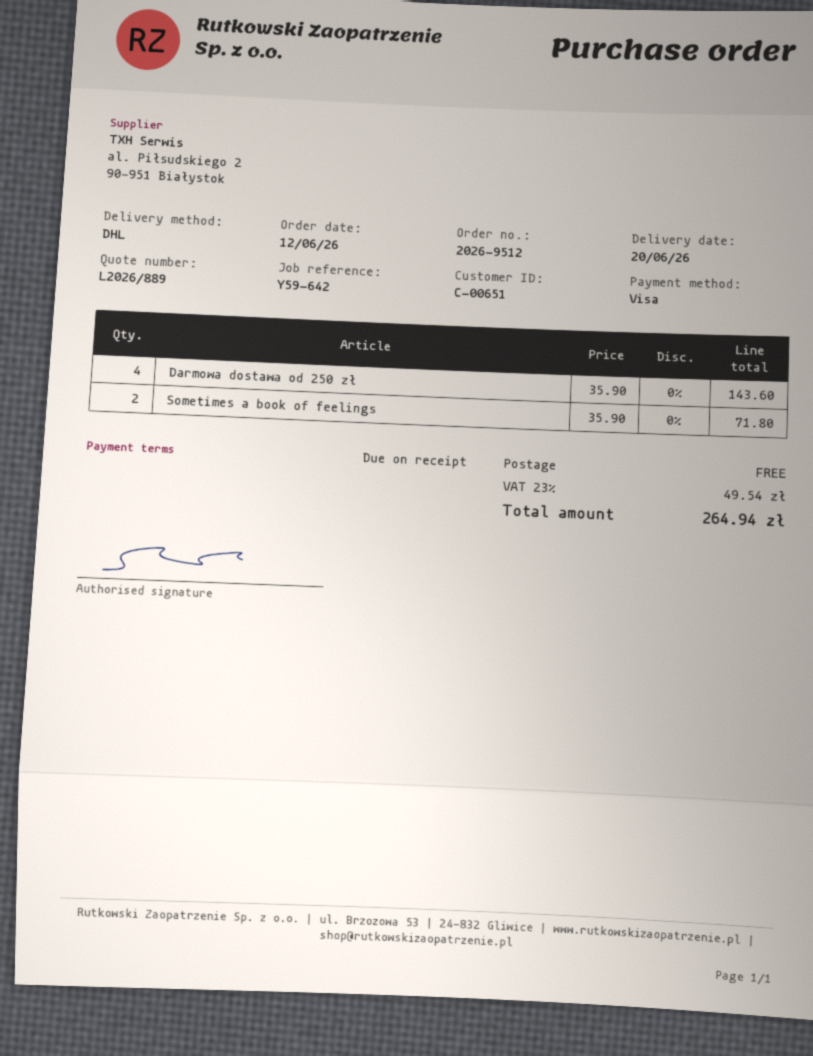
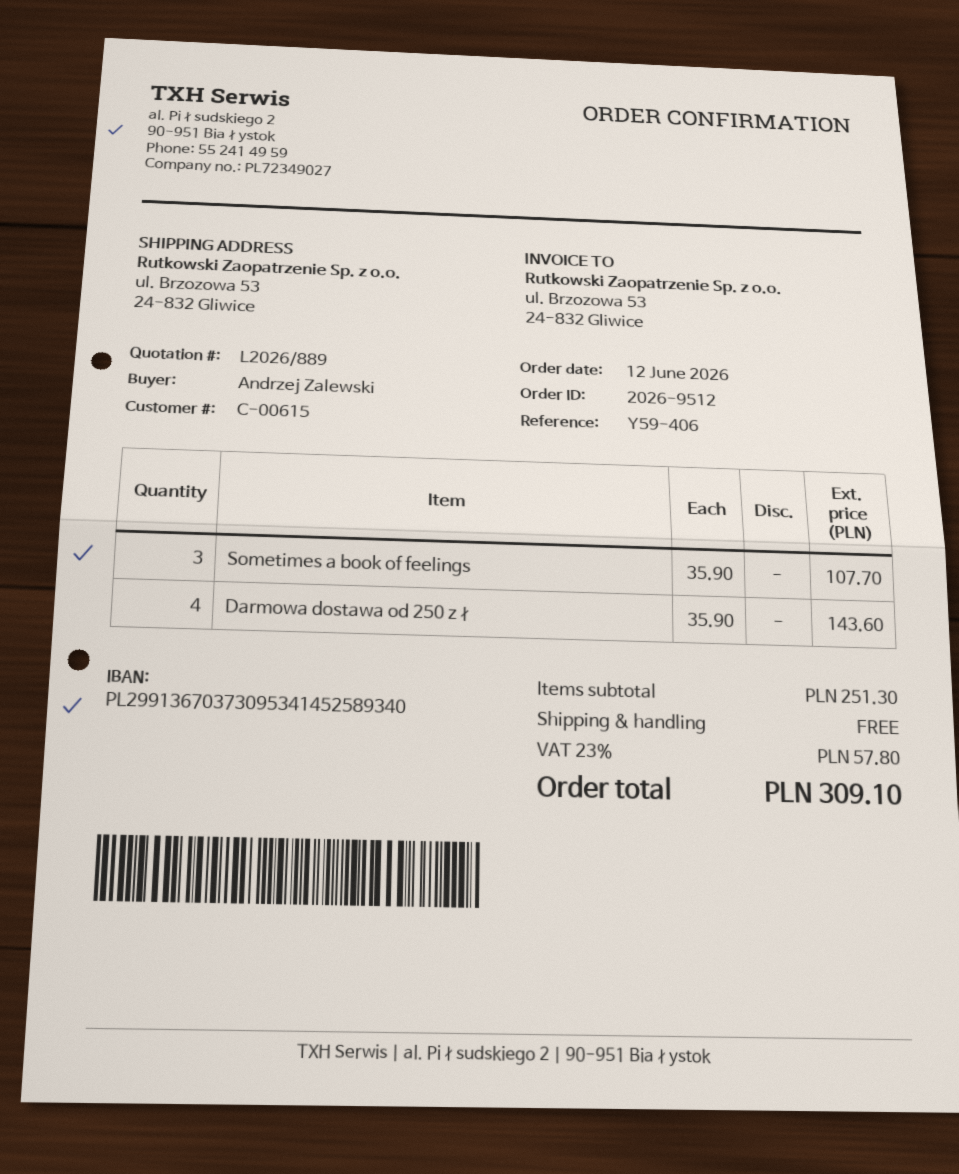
customer number: C-00651 -> C-00615
reference: Y59-642 -> Y59-406
Sometimes a book of feelings: 2 x 35.90 = 71.80 -> 3 x 35.90 = 107.70
tax: 23% = 49.54 -> 23% = 57.80
total: 264.94 -> 309.10

